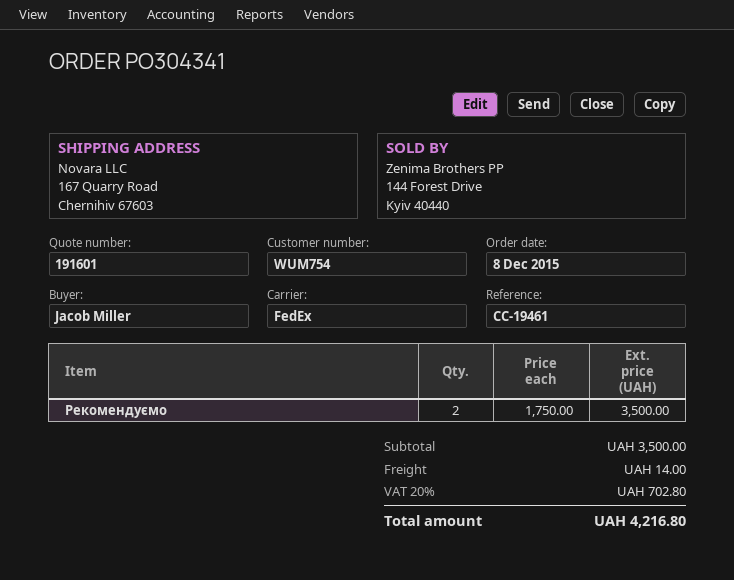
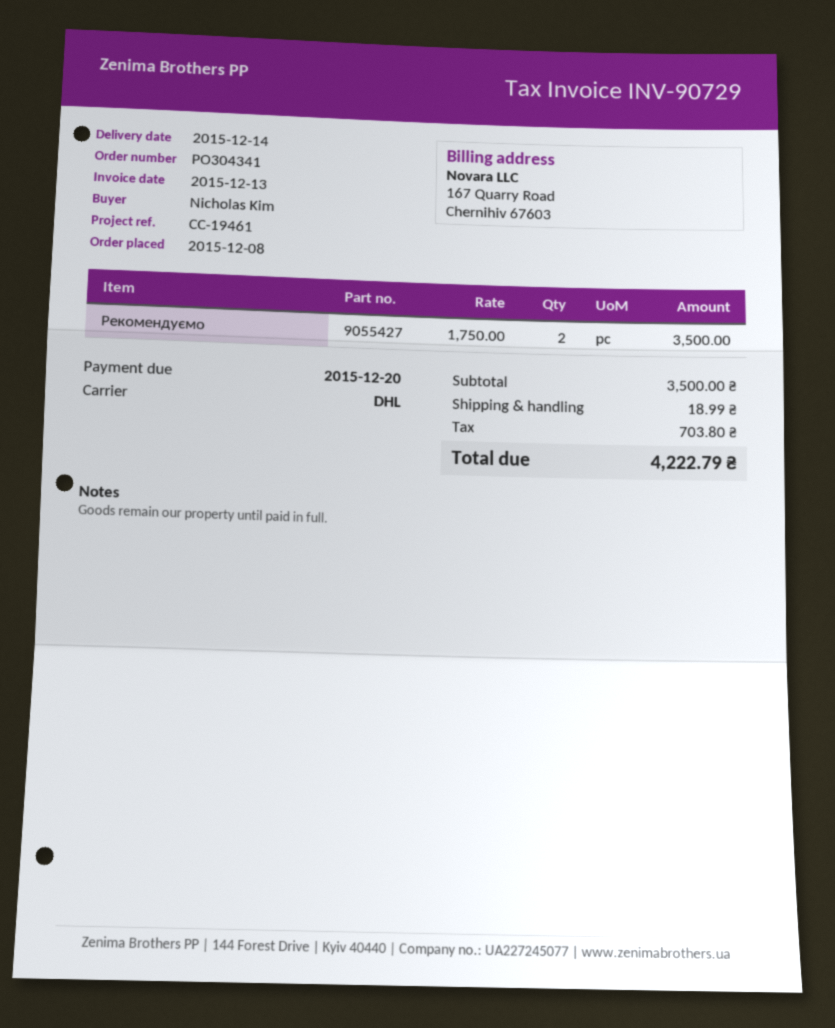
ordered by: Jacob Miller -> Nicholas Kim
shipping method: FedEx -> DHL
shipping: 14.00 -> 18.99
tax: 702.80 -> 703.80
total: 4216.80 -> 4222.79

